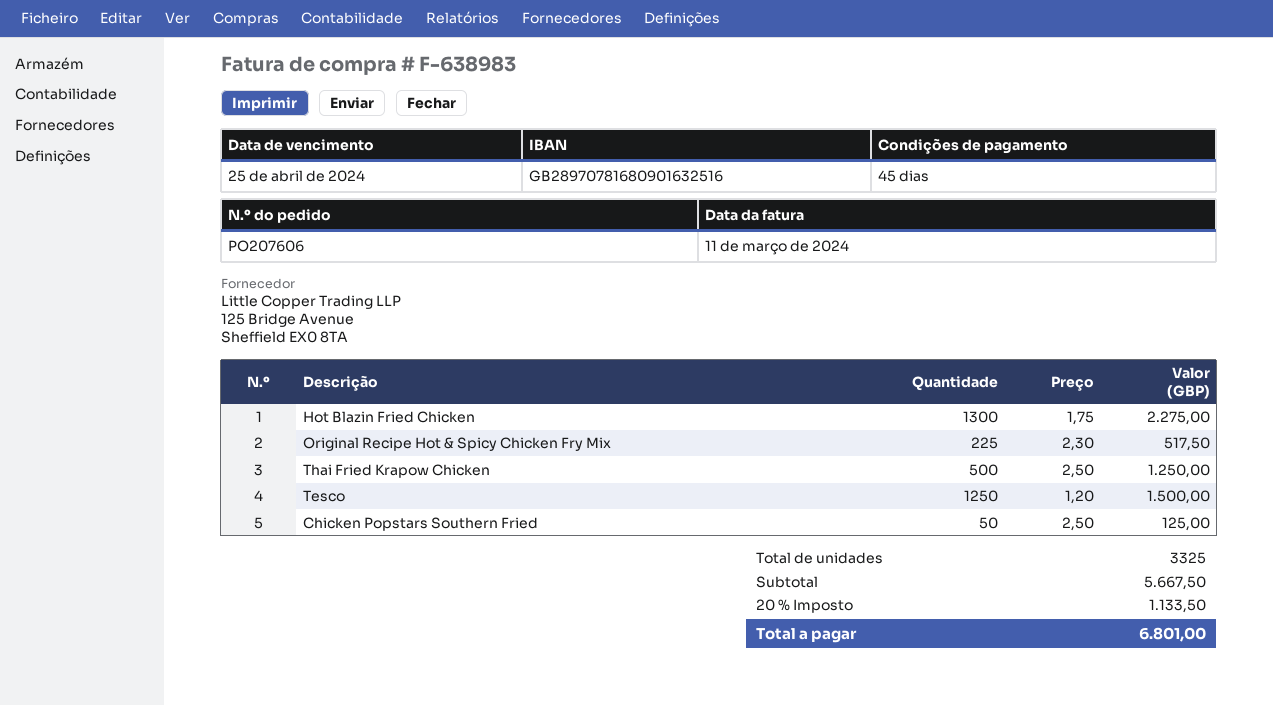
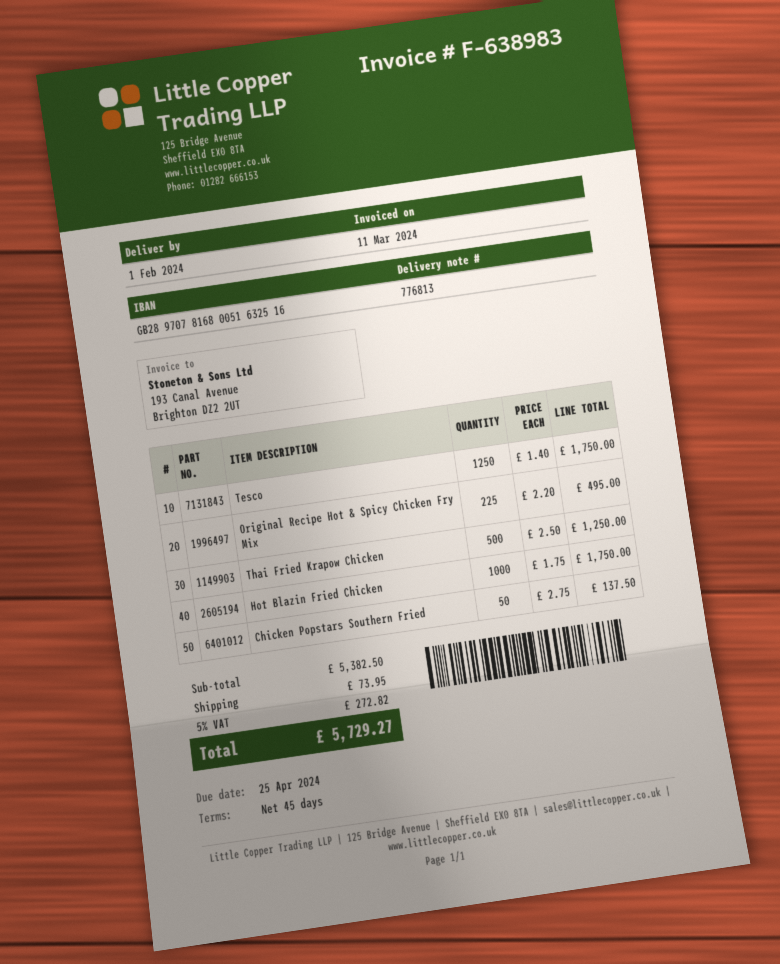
bank account: GB28970781680901632516 -> GB28970781680051632516
Hot Blazin Fried Chicken: 1300 x 1.75 = 2275.00 -> 1000 x 1.75 = 1750.00
Original Recipe Hot & Spicy Chicken Fry Mix: 225 x 2.30 = 517.50 -> 225 x 2.20 = 495.00
Tesco: 1250 x 1.20 = 1500.00 -> 1250 x 1.40 = 1750.00
Chicken Popstars Southern Fried: 50 x 2.50 = 125.00 -> 50 x 2.75 = 137.50
subtotal: 5667.50 -> 5382.50
shipping: none -> 73.95
tax: 20% = 1133.50 -> 5% = 272.82
total: 6801.00 -> 5729.27

